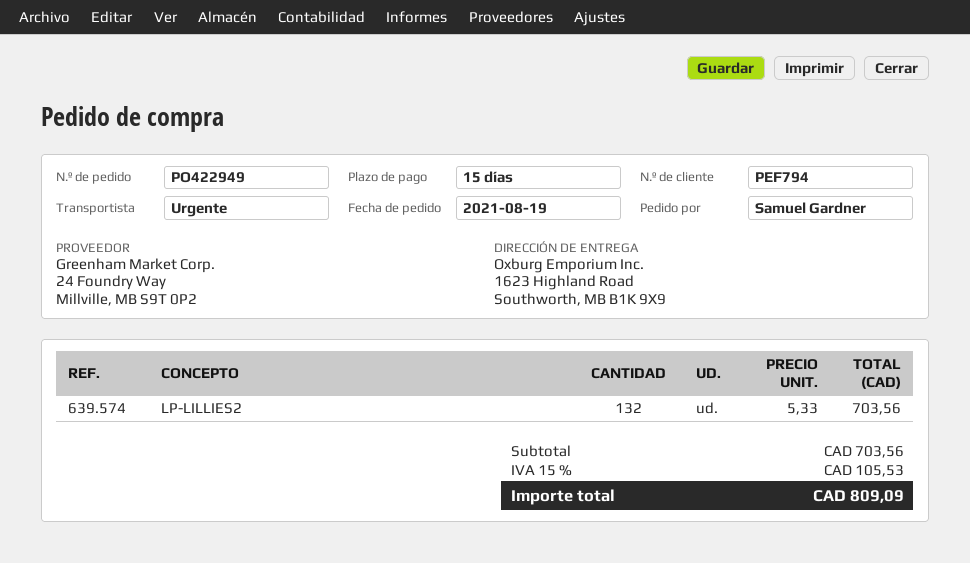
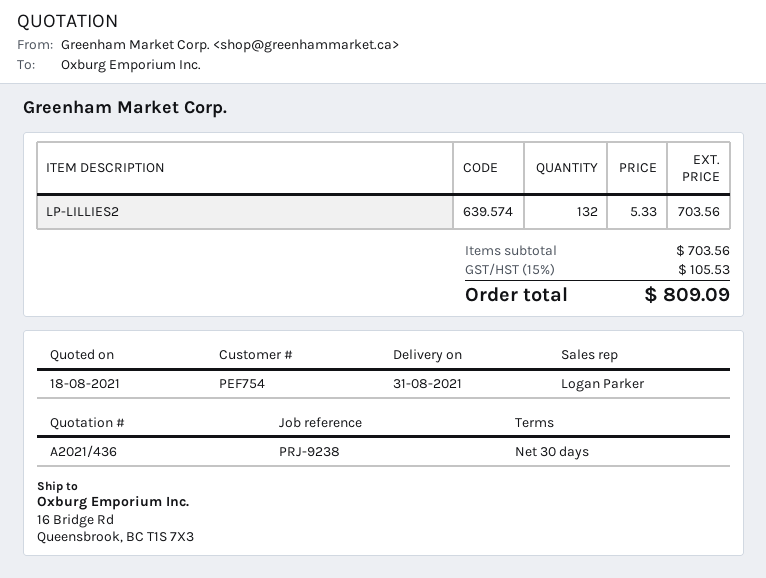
payment terms: 15 days -> 30 days
customer number: PEF794 -> PEF754
ship to: 1623 Highland Road, Southworth, MB B1K 9X9 -> 16 Bridge Rd, Queensbrook, BC T1S 7X3

